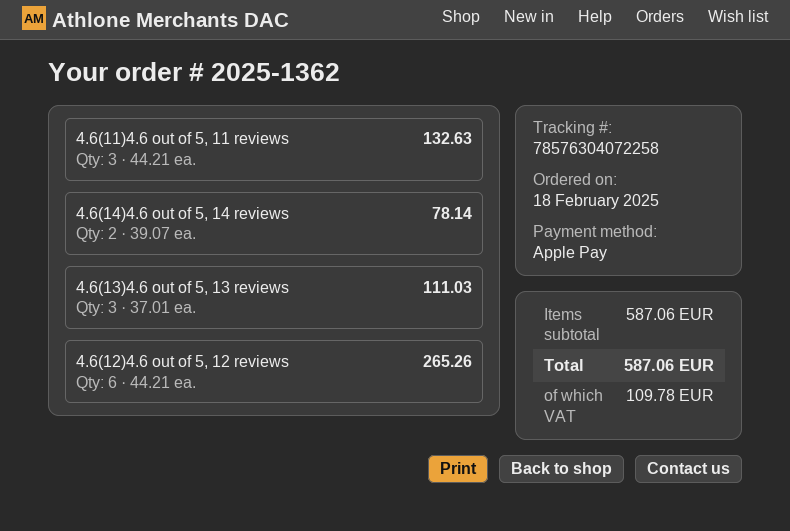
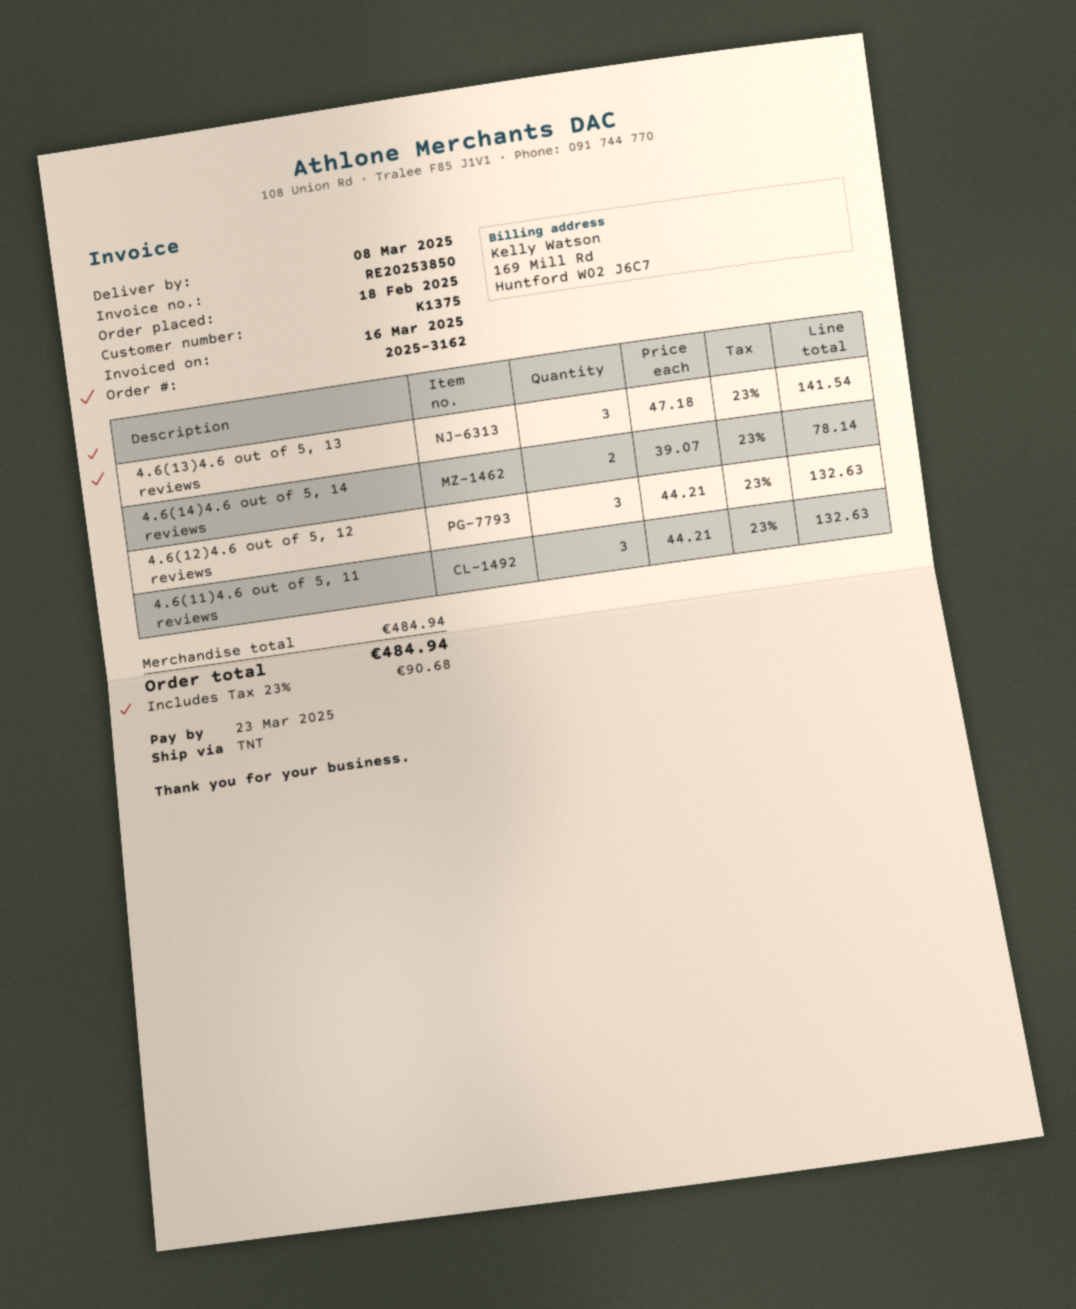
order number: 2025-1362 -> 2025-3162
4.6(13)4.6 out of 5, 13 reviews: 3 x 37.01 = 111.03 -> 3 x 47.18 = 141.54
4.6(12)4.6 out of 5, 12 reviews: 6 x 44.21 = 265.26 -> 3 x 44.21 = 132.63
subtotal: 587.06 -> 484.94
tax: 109.78 -> 90.68
total: 587.06 -> 484.94

